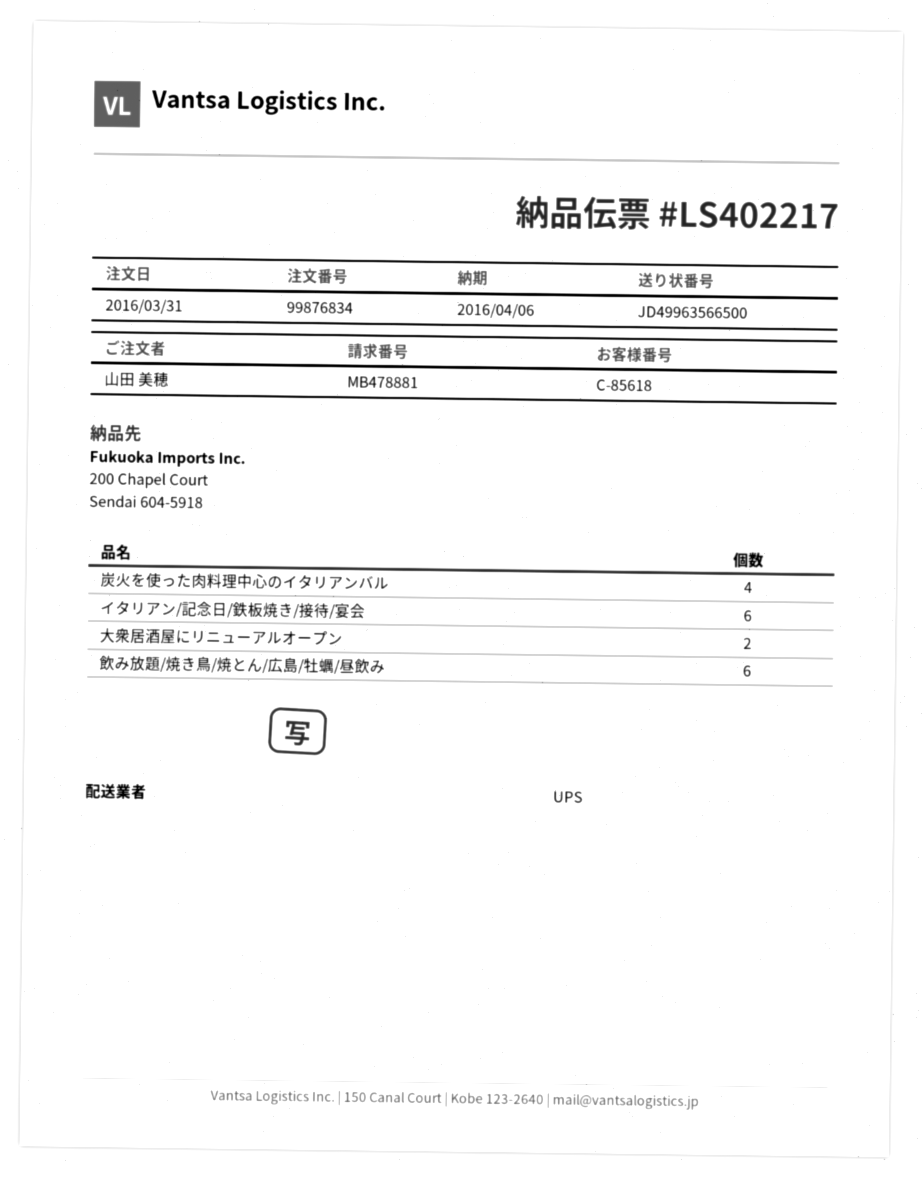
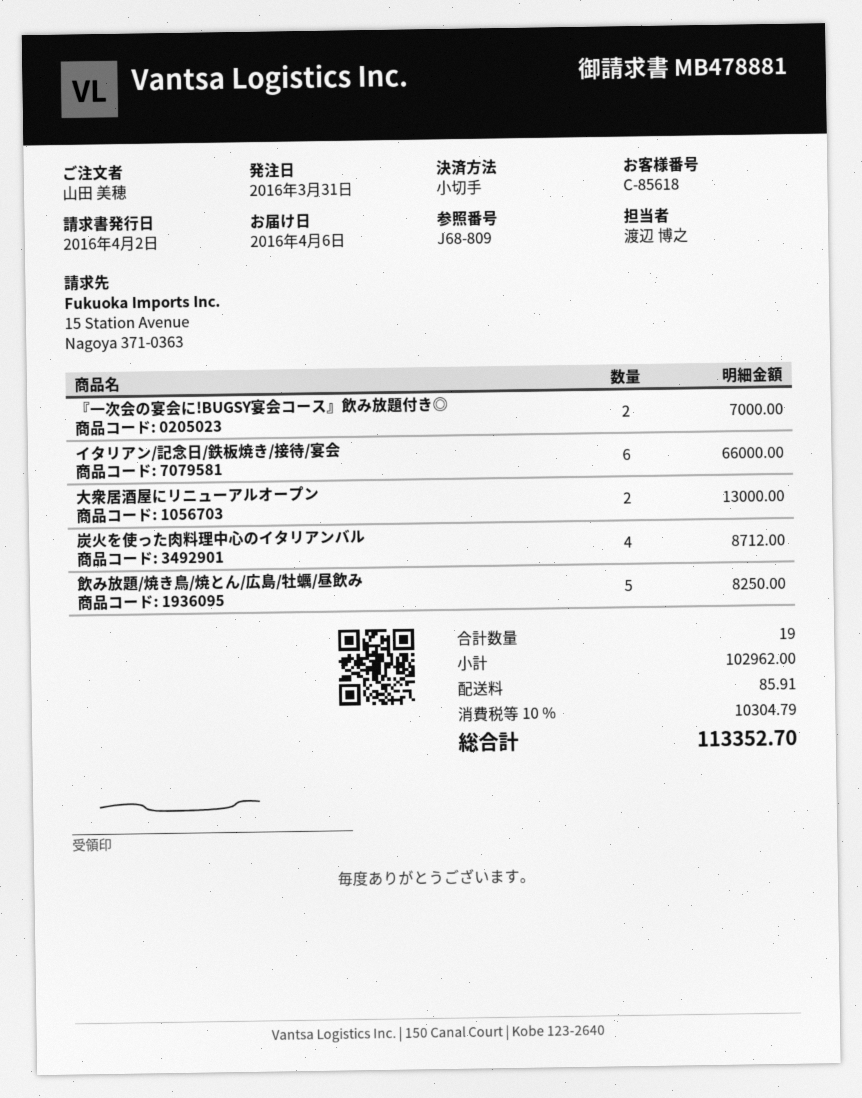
飲み放題/焼き鳥/焼とん/広島/牡蠣/昼飲み: 6 -> 5
『一次会の宴会に!BUGSY宴会コース』飲み放題付き◎: none -> 2

